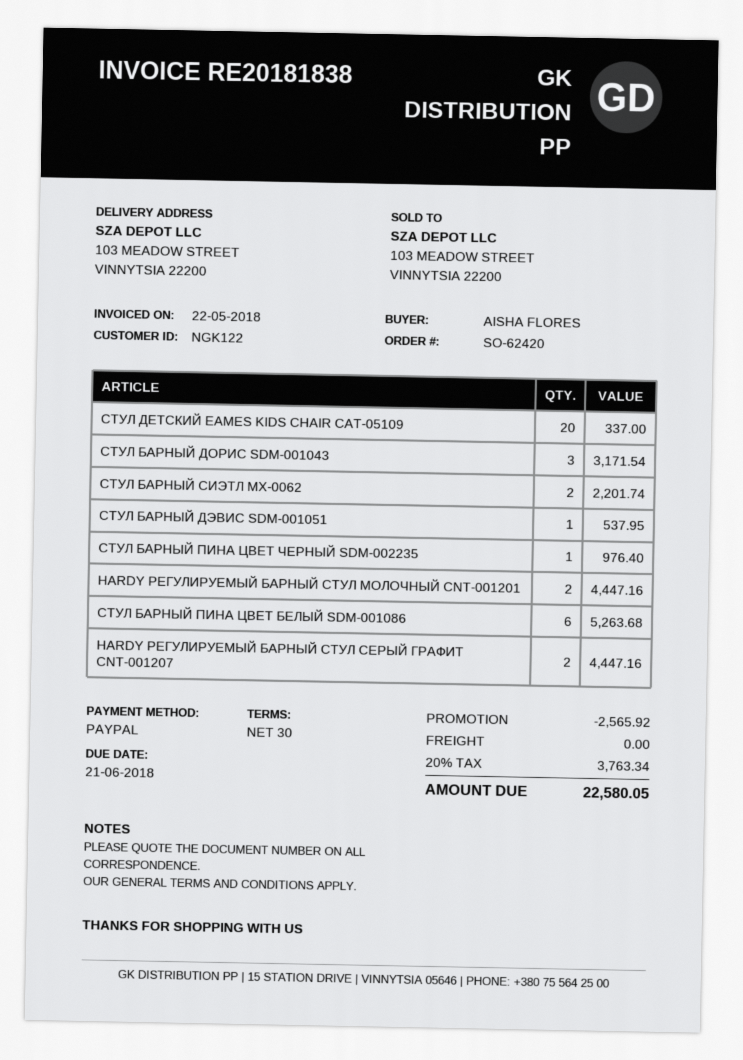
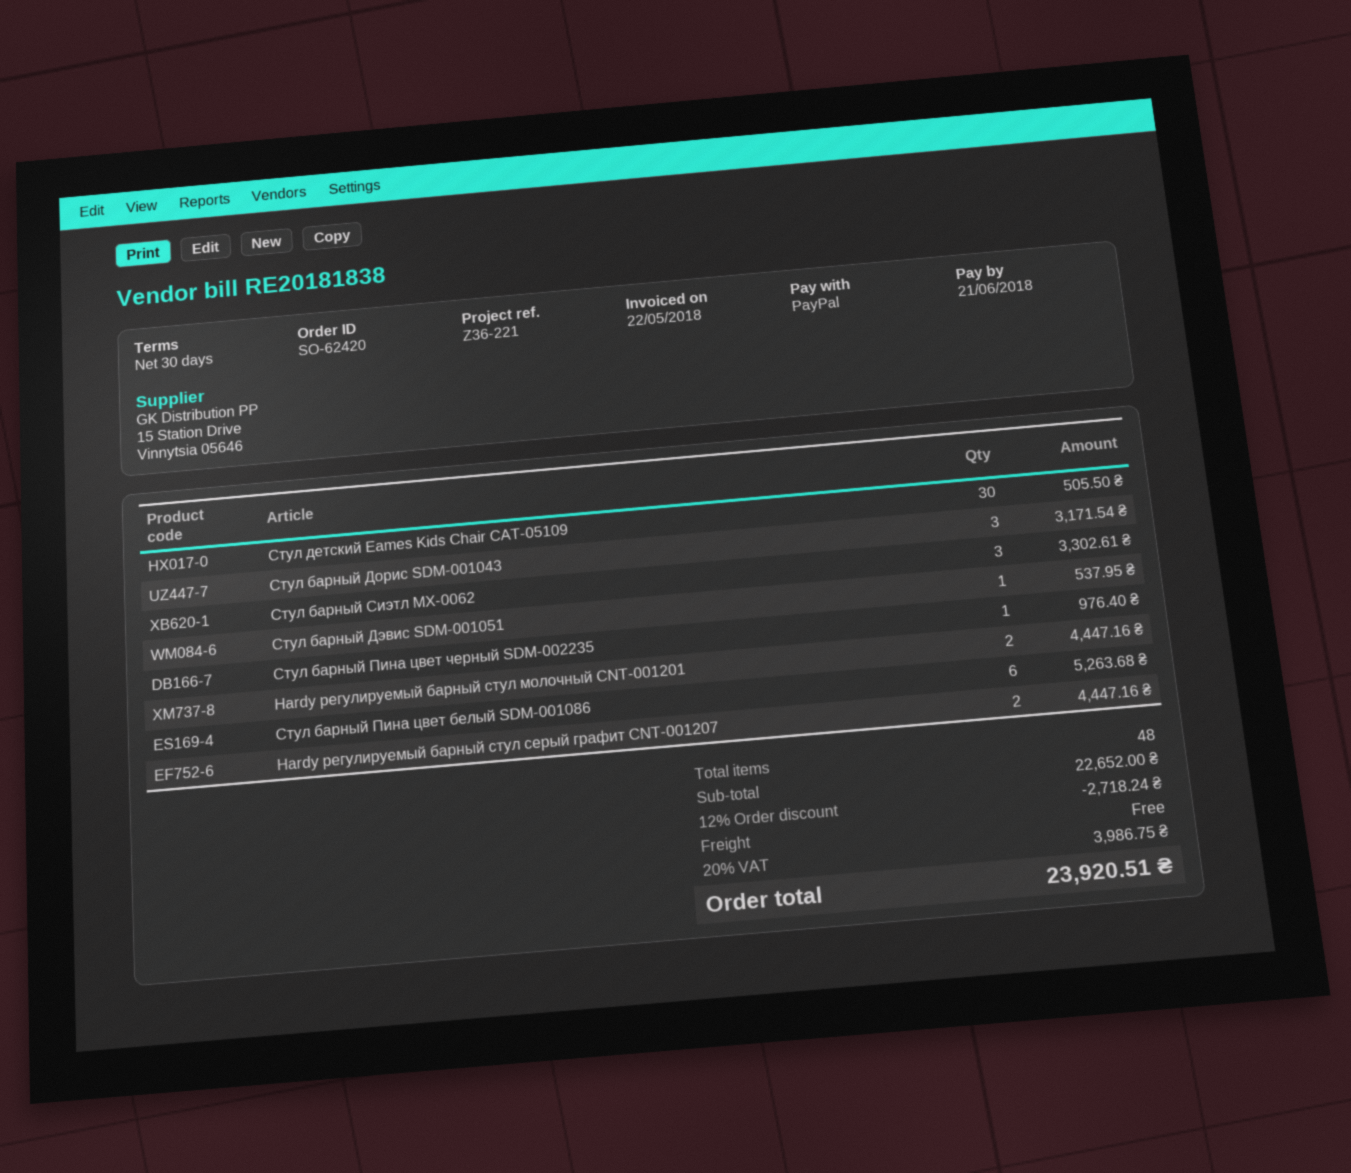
СТУЛ ДЕТСКИЙ EAMES KIDS CHAIR CAT-05109: 20 for 337.00 -> 30 for 505.50
СТУЛ БАРНЫЙ СИЭТЛ MX-0062: 2 for 2201.74 -> 3 for 3302.61
discount: 2565.92 -> 2718.24
tax: 20% = 3763.34 -> 20% = 3986.75
total: 22580.05 -> 23920.51

